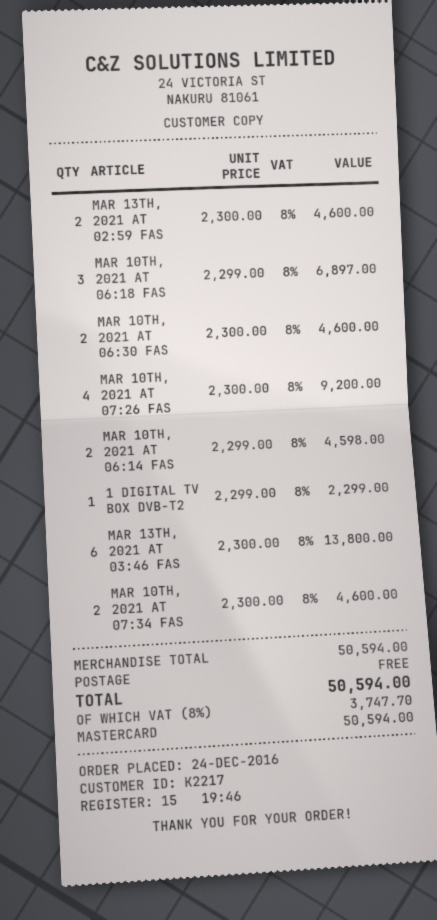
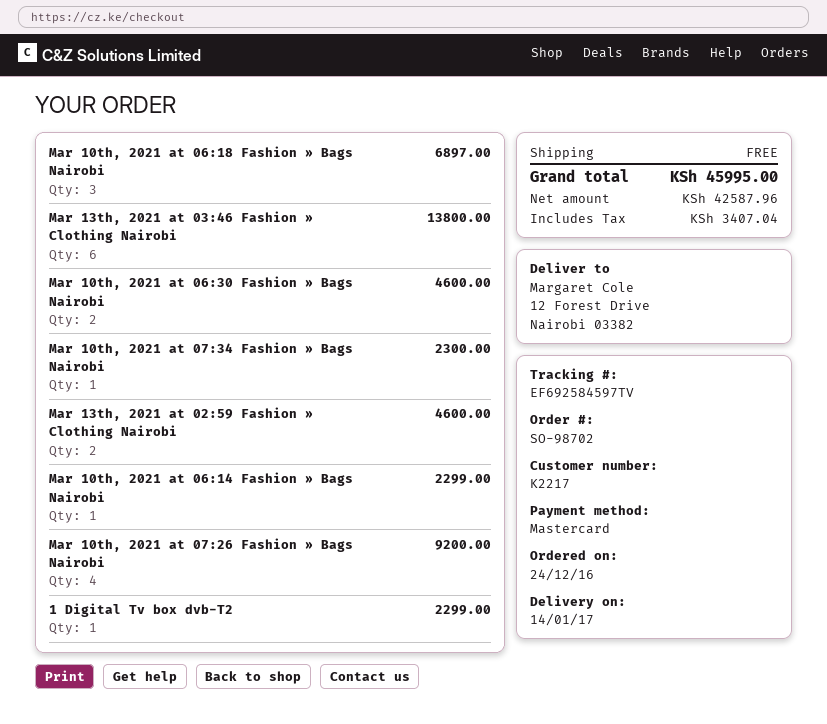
MAR 10TH, 2021 AT 06:14 FAS: 2 for 4598.00 -> 1 for 2299.00
MAR 10TH, 2021 AT 07:34 FAS: 2 for 4600.00 -> 1 for 2300.00
tax: 3747.70 -> 3407.04
total: 50594.00 -> 45995.00

